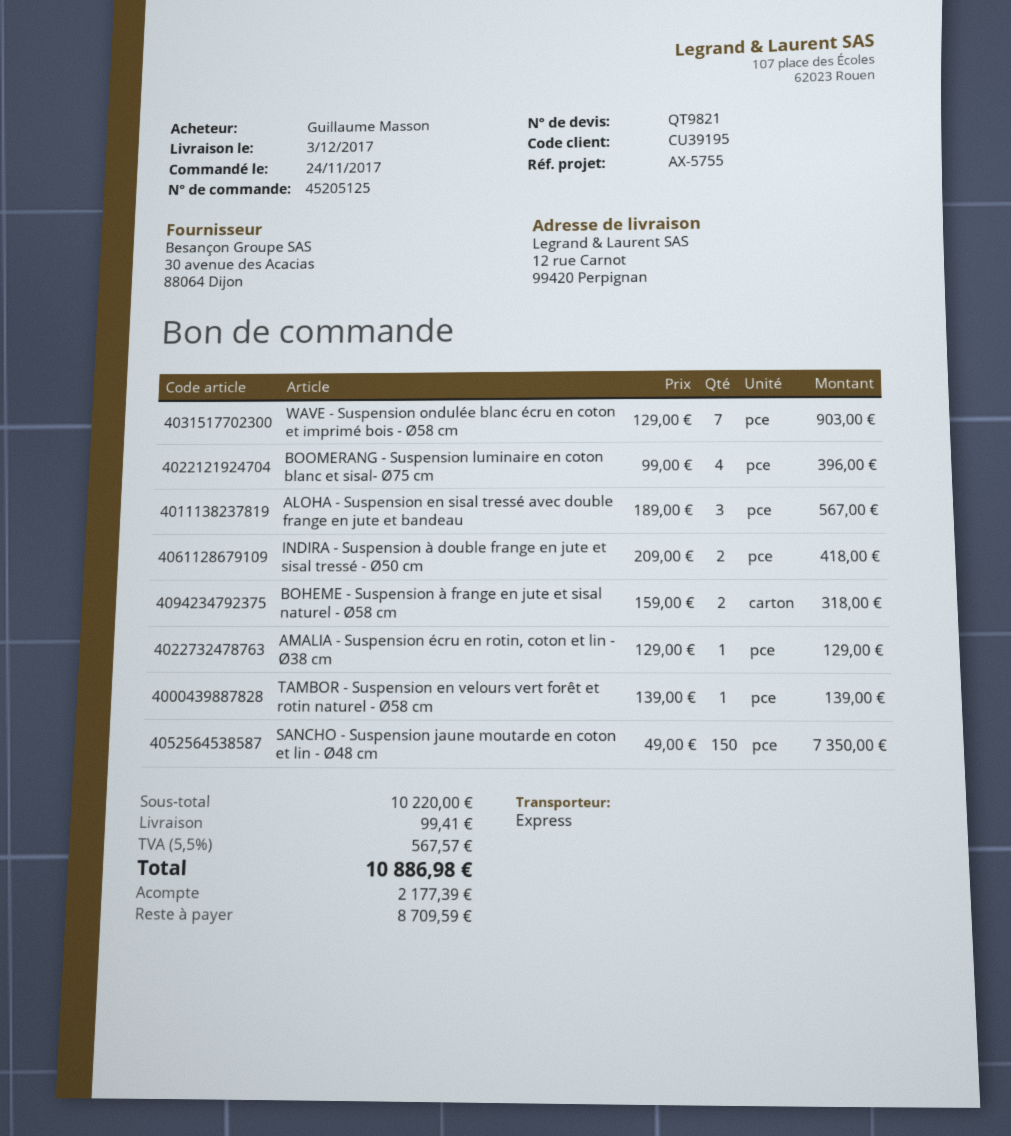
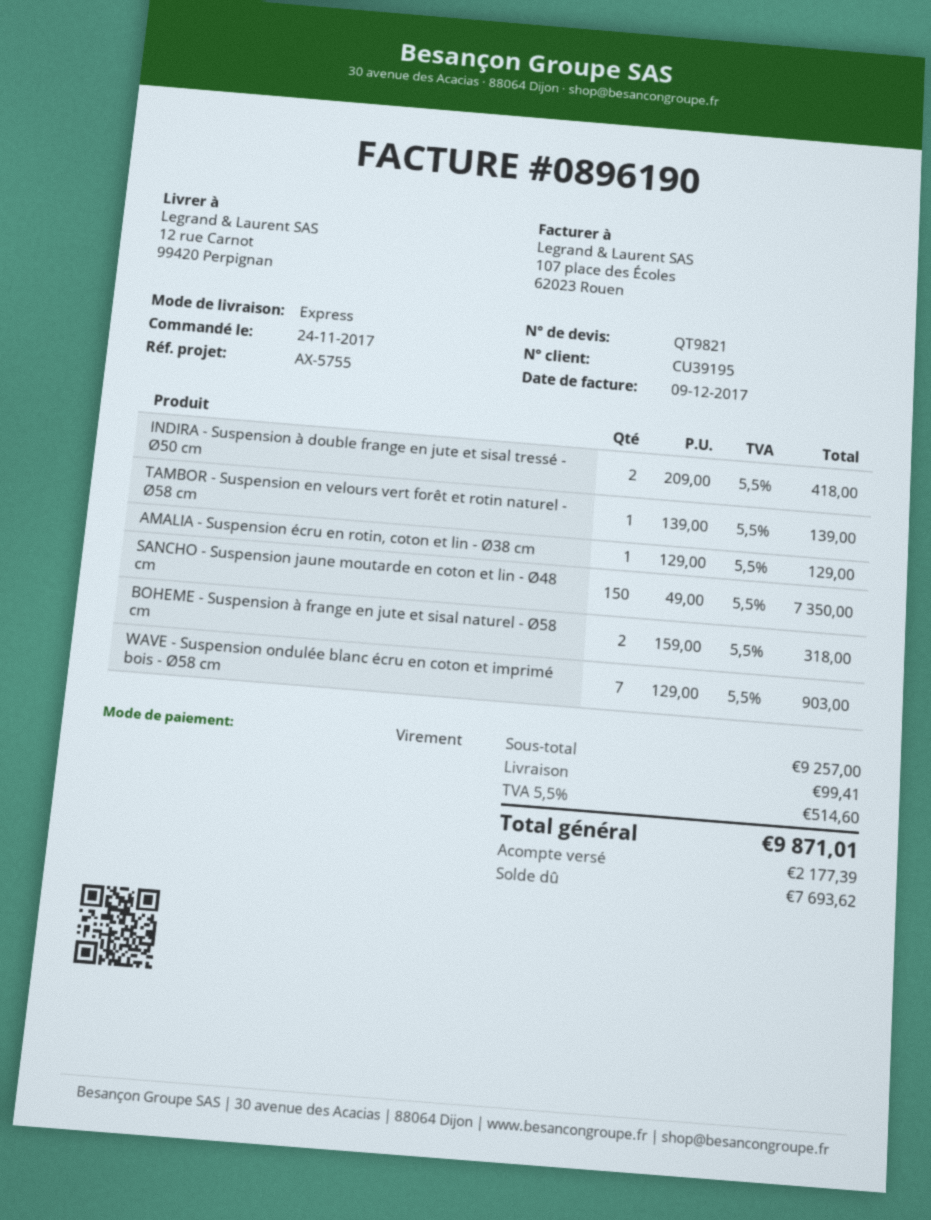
BOOMERANG - Suspension luminaire en coton blanc et sisal- Ø75 cm: 4 x 99.00 = 396.00 -> none
ALOHA - Suspension en sisal tressé avec double frange en jute et bandeau: 3 x 189.00 = 567.00 -> none
subtotal: 10220.00 -> 9257.00
tax: 5.5% = 567.57 -> 5.5% = 514.60
total: 10886.98 -> 9871.01
balance: 8709.59 -> 7693.62

